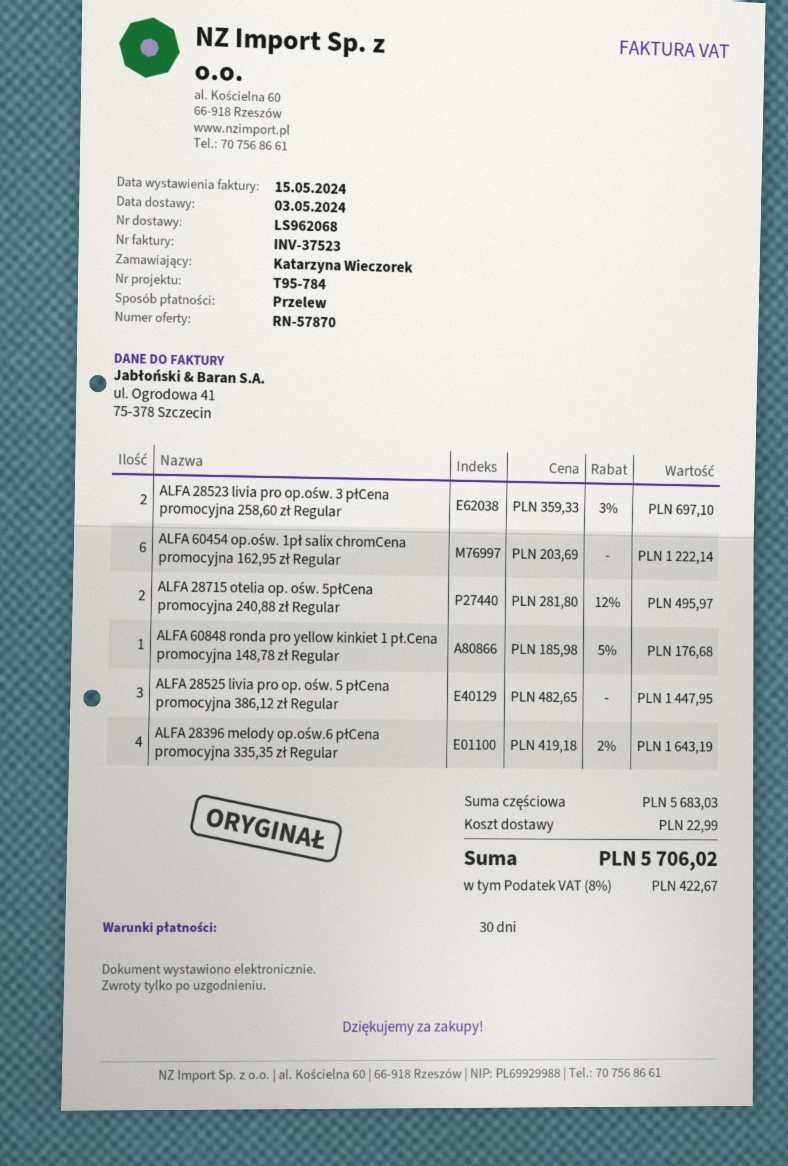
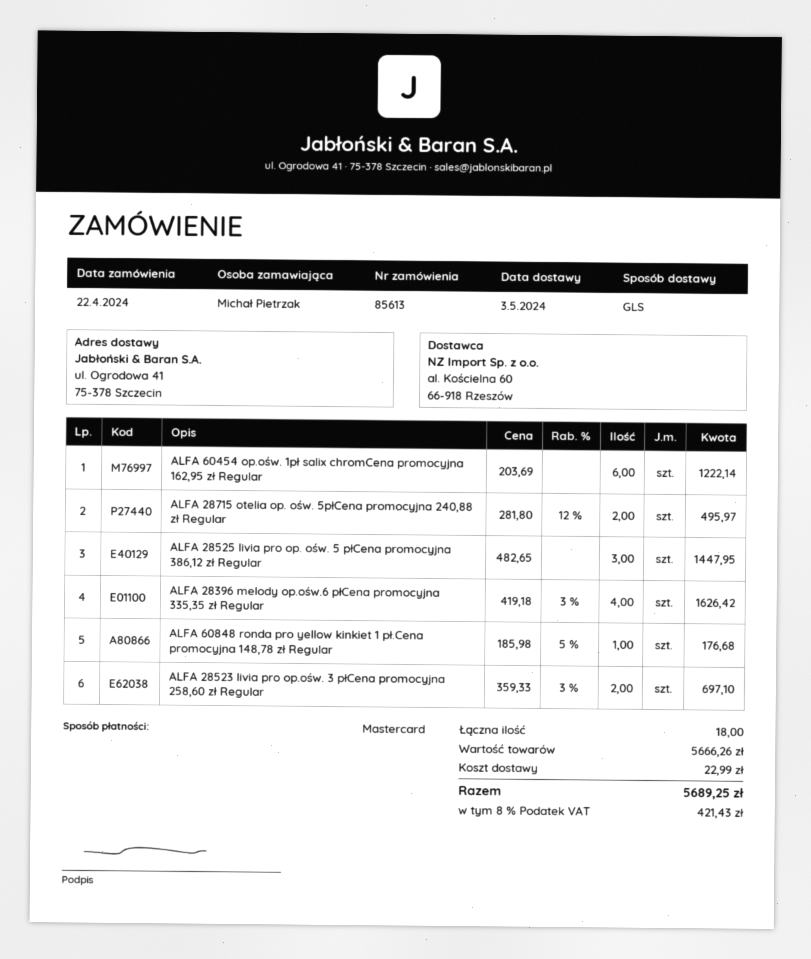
ordered by: Katarzyna Wieczorek -> Michał Pietrzak
payment method: bank transfer -> Mastercard
ALFA 28396 melody op.ośw.6 płCena promocyjna 335,35 zł Regular: 4 x 419.18 - 2% = 1643.19 -> 4 x 419.18 - 3% = 1626.42
subtotal: 5683.03 -> 5666.26
tax: 8% = 422.67 -> 8% = 421.43
total: 5706.02 -> 5689.25

